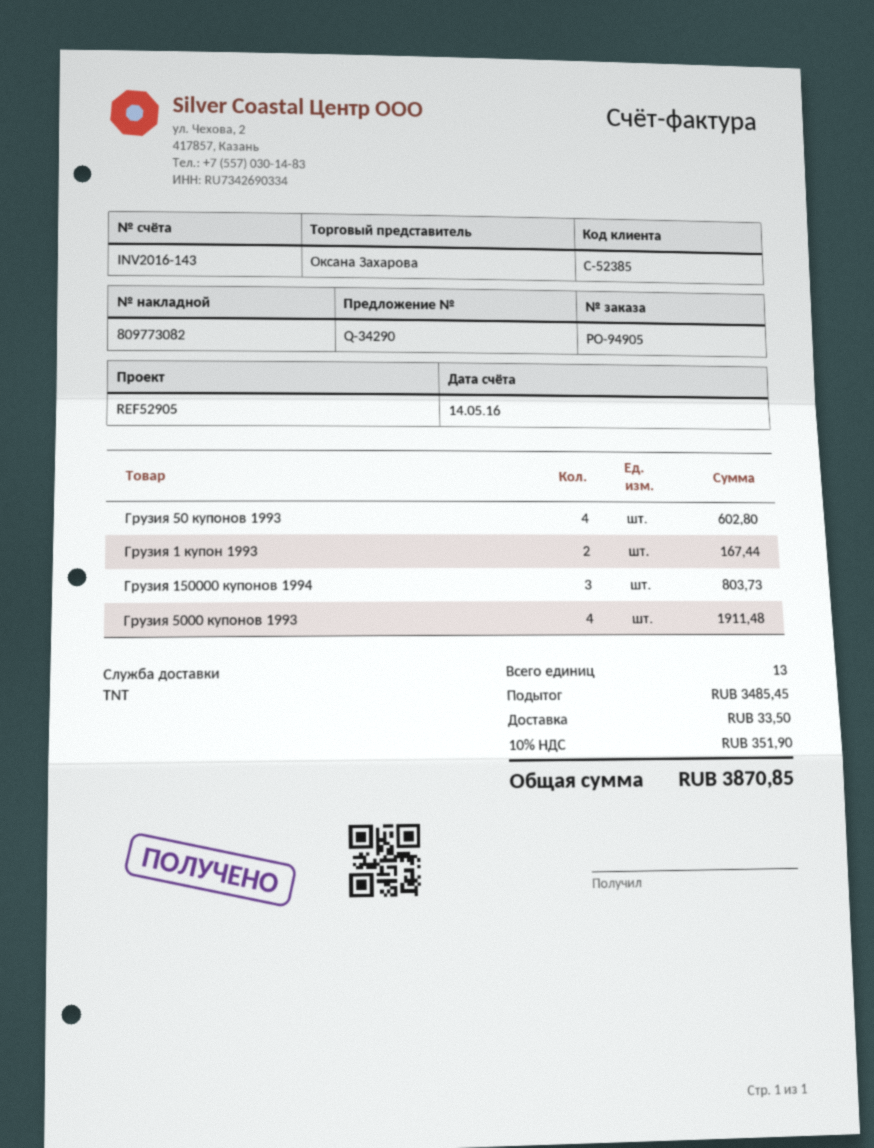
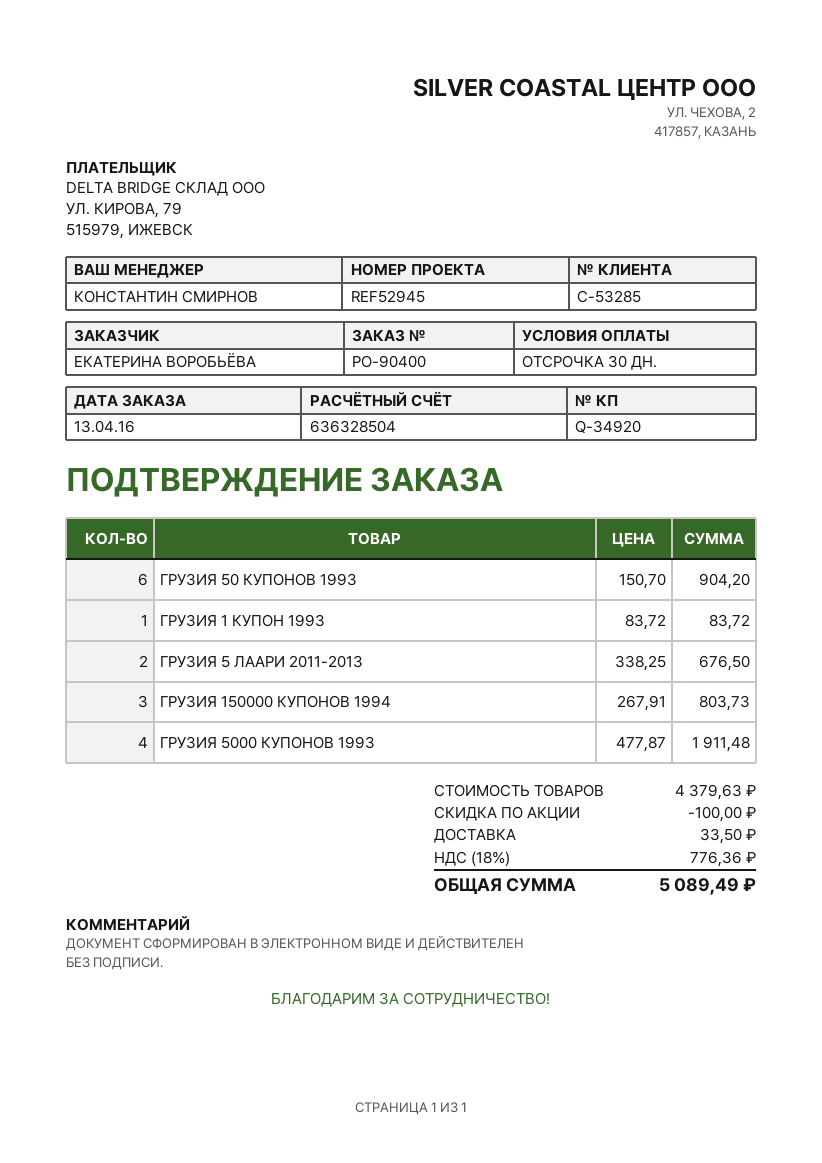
quote number: Q-34290 -> Q-34920
order number: PO-94905 -> PO-90400
customer number: C-52385 -> C-53285
reference: REF52905 -> REF52945
sales rep: Оксана Захарова -> КОНСТАНТИН СМИРНОВ
Грузия 50 купонов 1993: 4 for 602.80 -> 6 for 904.20
Грузия 1 купон 1993: 2 for 167.44 -> 1 for 83.72
ГРУЗИЯ 5 ЛААРИ 2011-2013: none -> 2 for 676.50
subtotal: 3485.45 -> 4379.63
discount: none -> 100.00
tax: 10% = 351.90 -> 18% = 776.36
total: 3870.85 -> 5089.49

